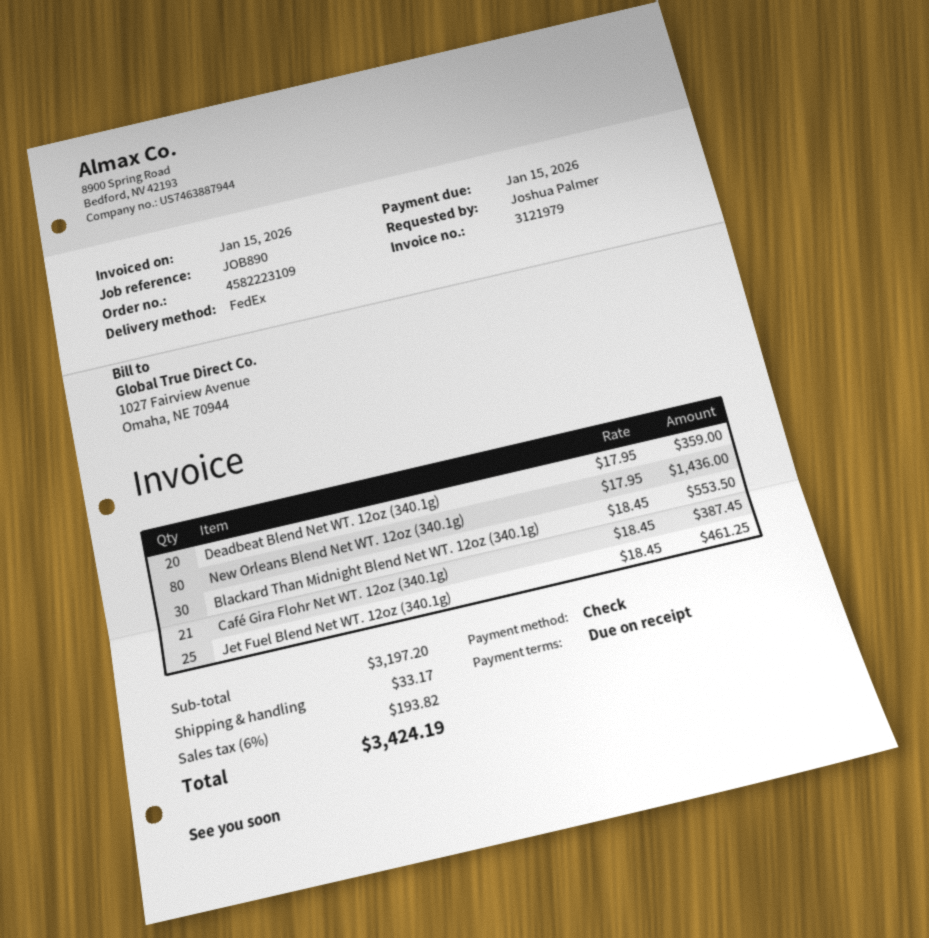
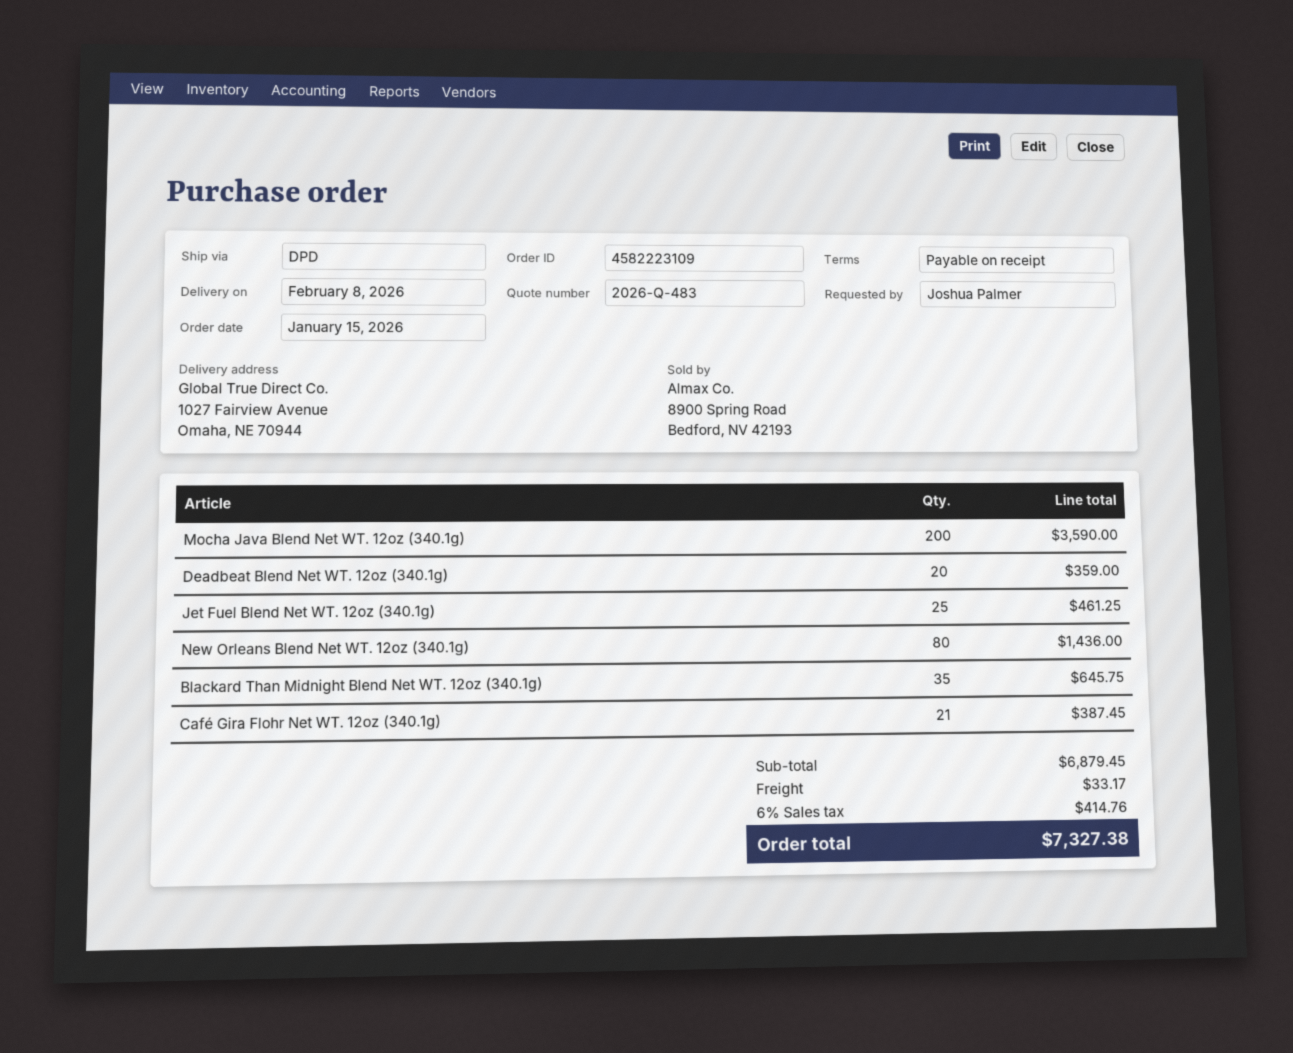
shipping method: FedEx -> DPD
Blackard Than Midnight Blend Net WT. 12oz (340.1g): 30 for 553.50 -> 35 for 645.75
Mocha Java Blend Net WT. 12oz (340.1g): none -> 200 for 3590.00
subtotal: 3197.20 -> 6879.45
tax: 6% = 193.82 -> 6% = 414.76
total: 3424.19 -> 7327.38

